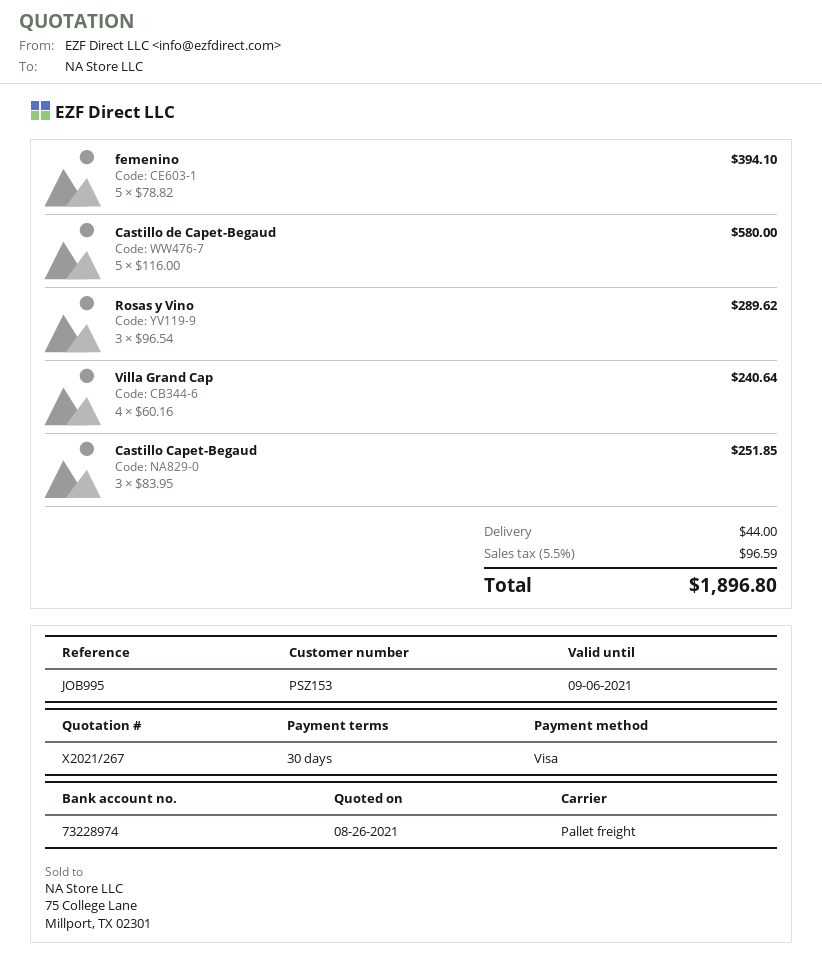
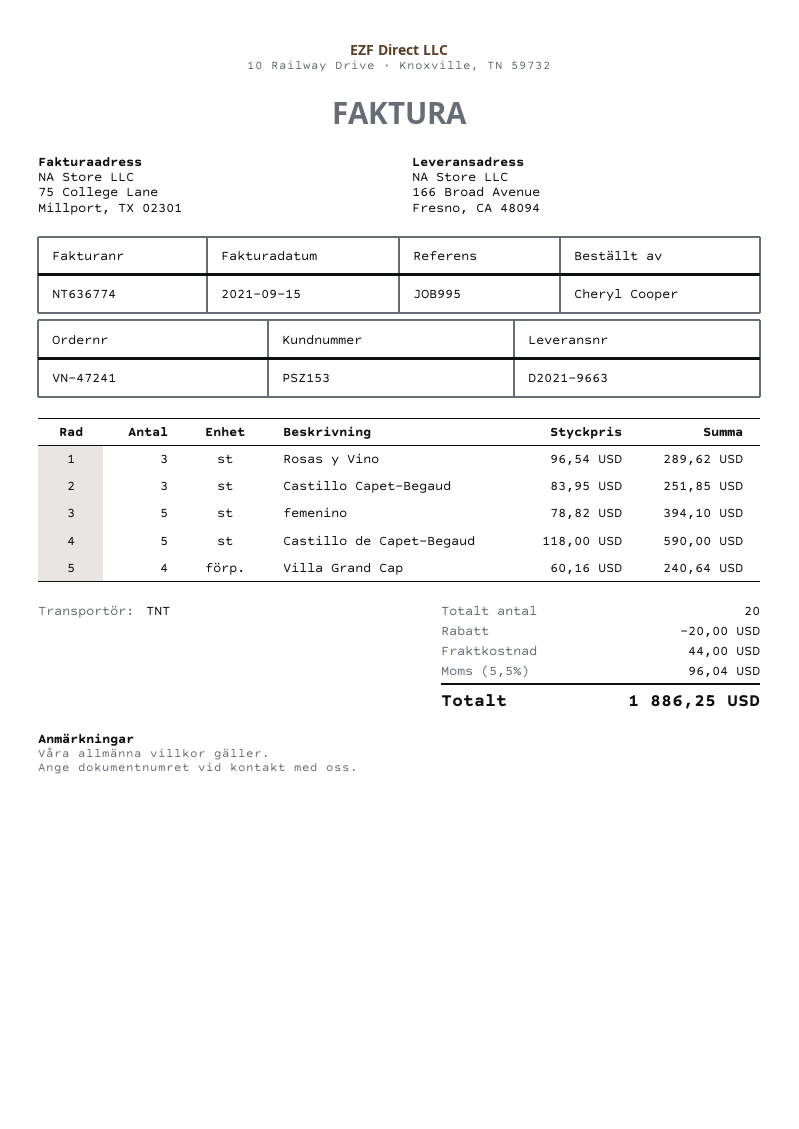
shipping method: pallet freight -> TNT
Castillo de Capet-Begaud: 5 x 116.00 = 580.00 -> 5 x 118.00 = 590.00
discount: none -> 20.00
tax: 5.5% = 96.59 -> 5.5% = 96.04
total: 1896.80 -> 1886.25

